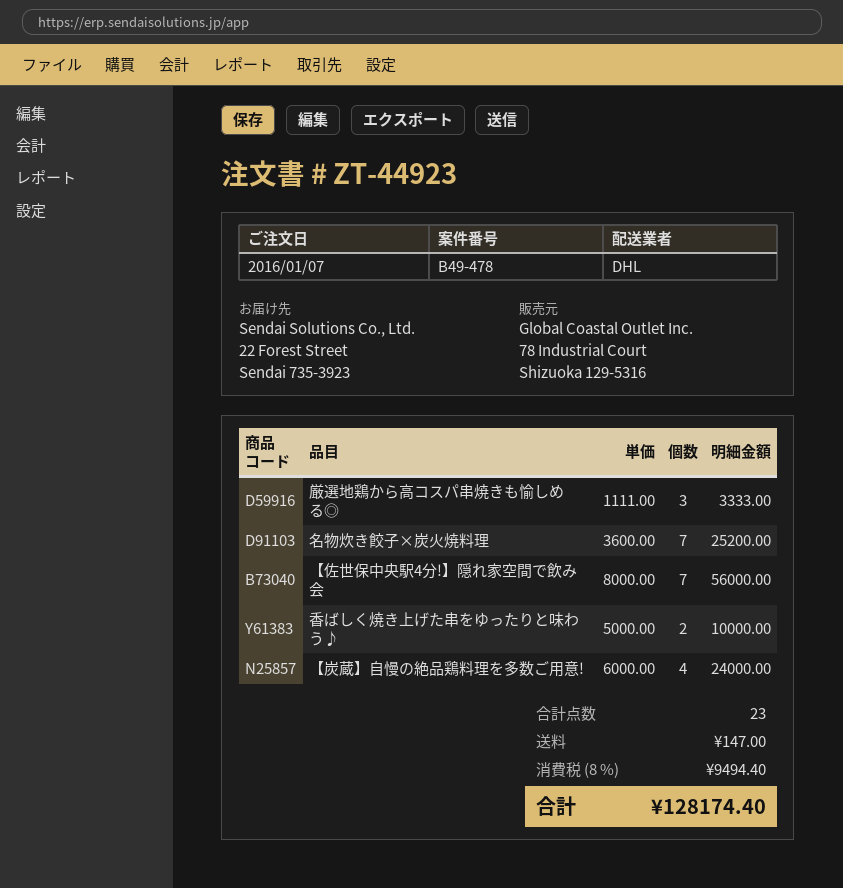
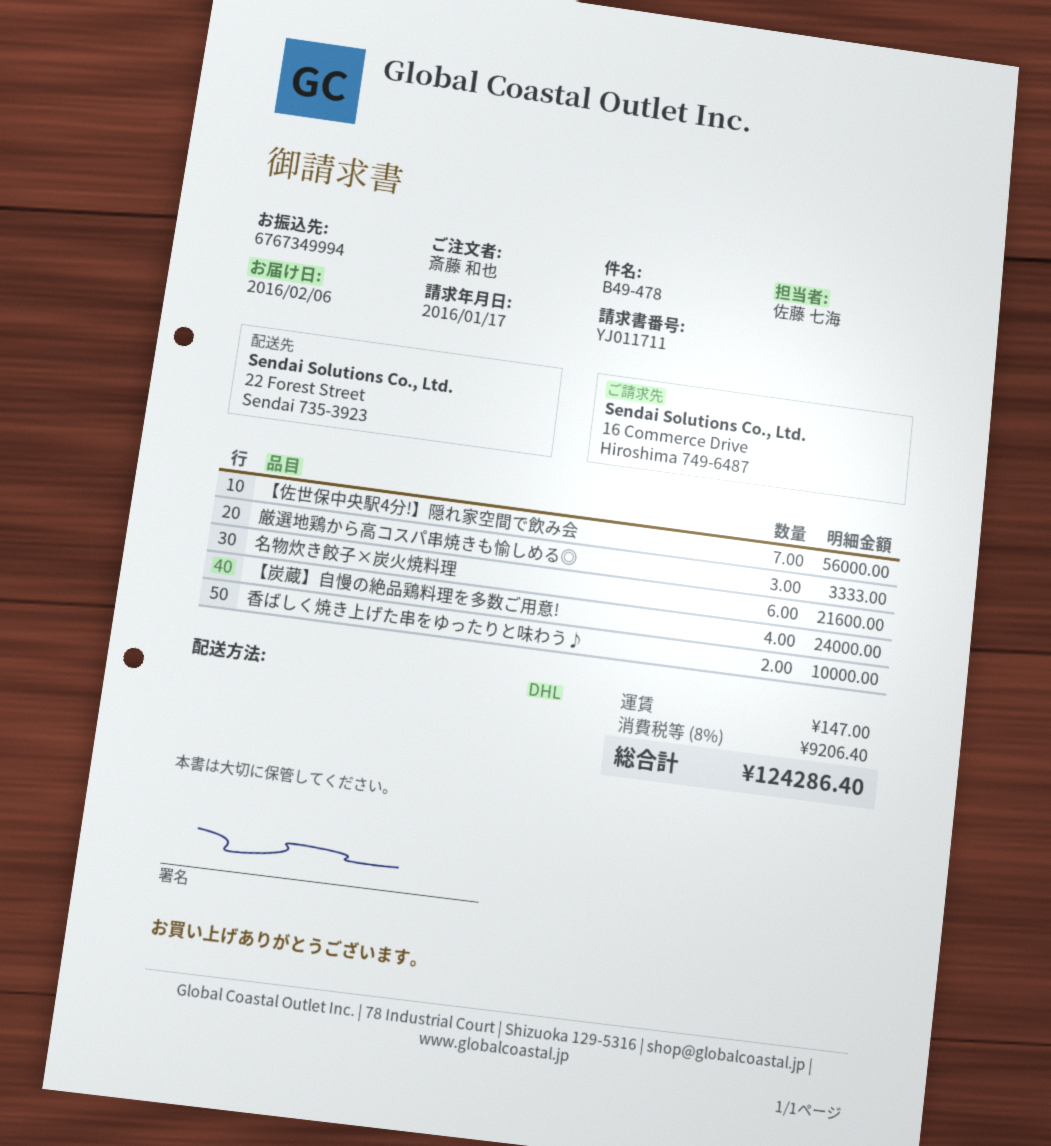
名物炊き餃子×炭火焼料理: 7 for 25200.00 -> 6 for 21600.00
tax: 8% = 9494.40 -> 8% = 9206.40
total: 128174.40 -> 124286.40

